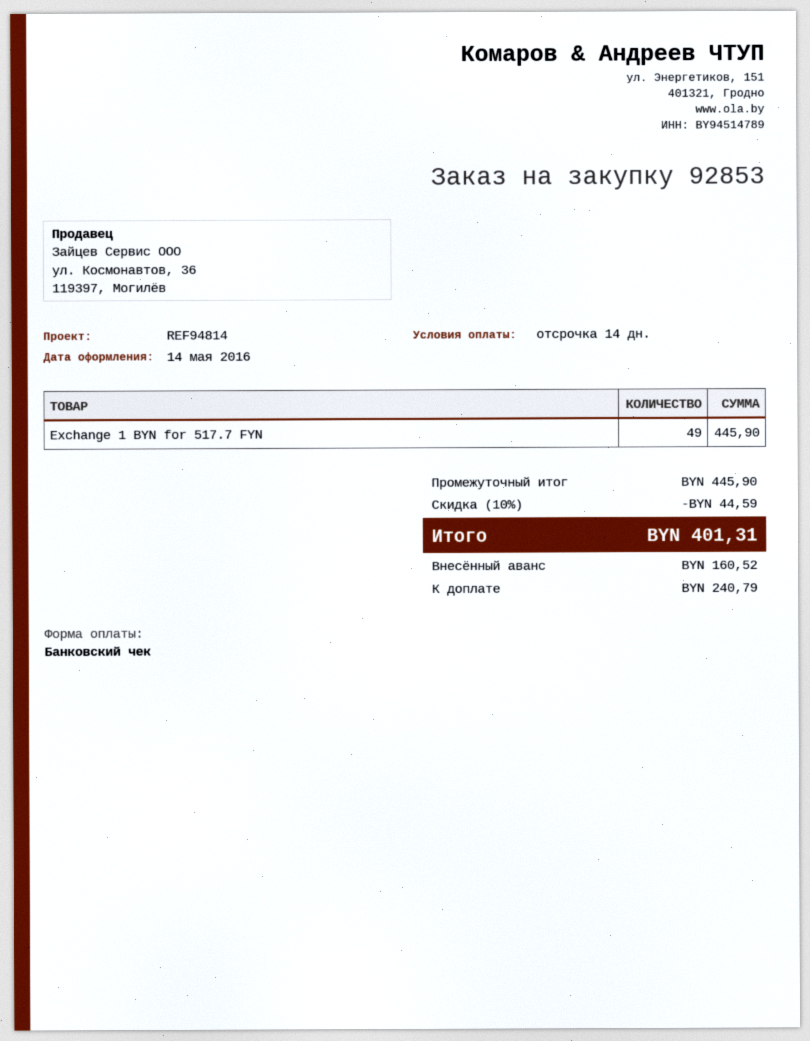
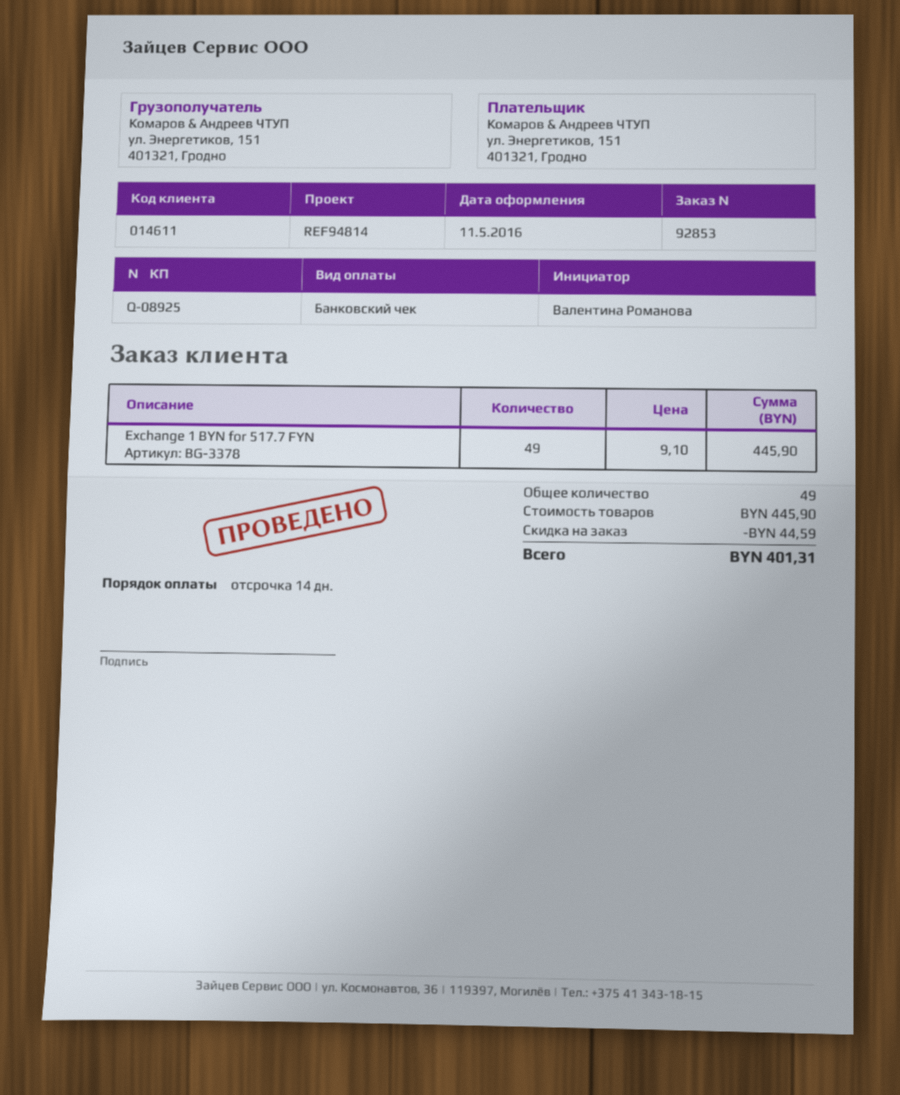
order date: 2016-05-14 -> 2016-05-11

